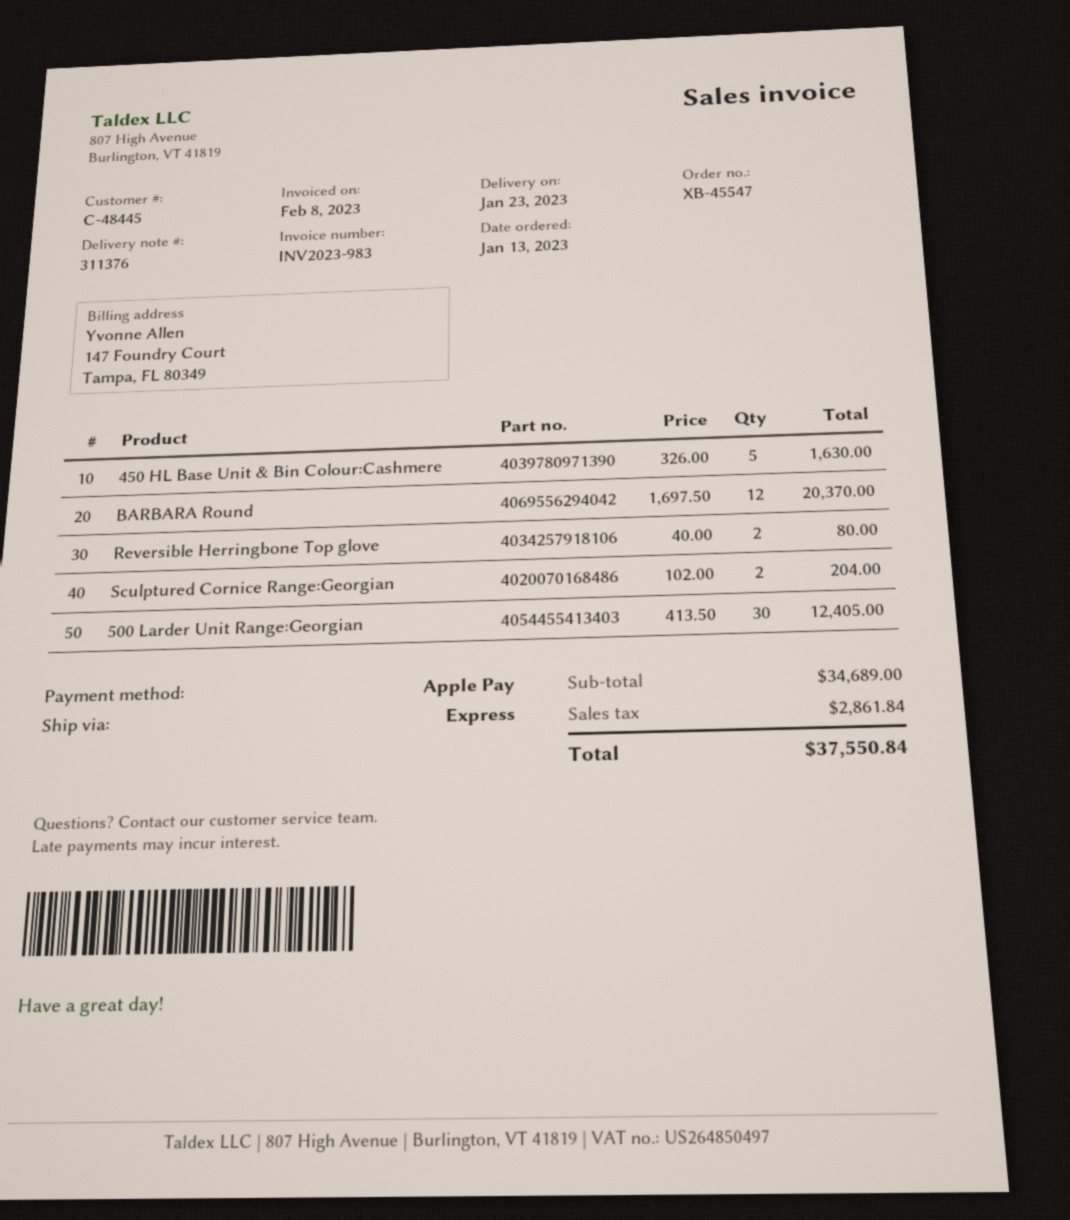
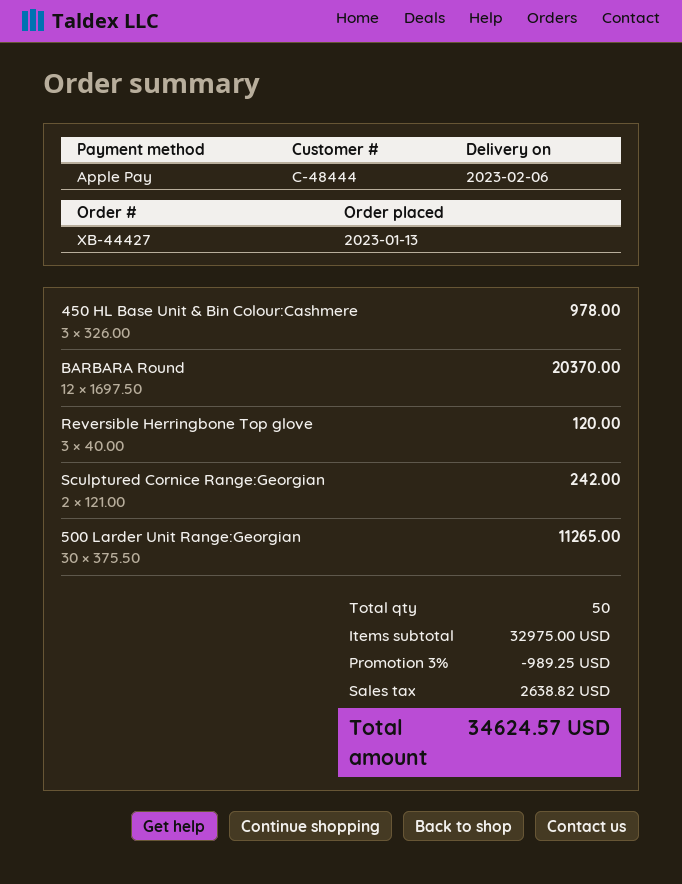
order number: XB-45547 -> XB-44427
delivery date: 2023-01-23 -> 2023-02-06
customer number: C-48445 -> C-48444
450 HL Base Unit & Bin Colour:Cashmere: 5 x 326.00 = 1630.00 -> 3 x 326.00 = 978.00
Reversible Herringbone Top glove: 2 x 40.00 = 80.00 -> 3 x 40.00 = 120.00
Sculptured Cornice Range:Georgian: 2 x 102.00 = 204.00 -> 2 x 121.00 = 242.00
500 Larder Unit Range:Georgian: 30 x 413.50 = 12405.00 -> 30 x 375.50 = 11265.00
subtotal: 34689.00 -> 32975.00
discount: none -> 3% = 989.25
tax: 2861.84 -> 2638.82
total: 37550.84 -> 34624.57

